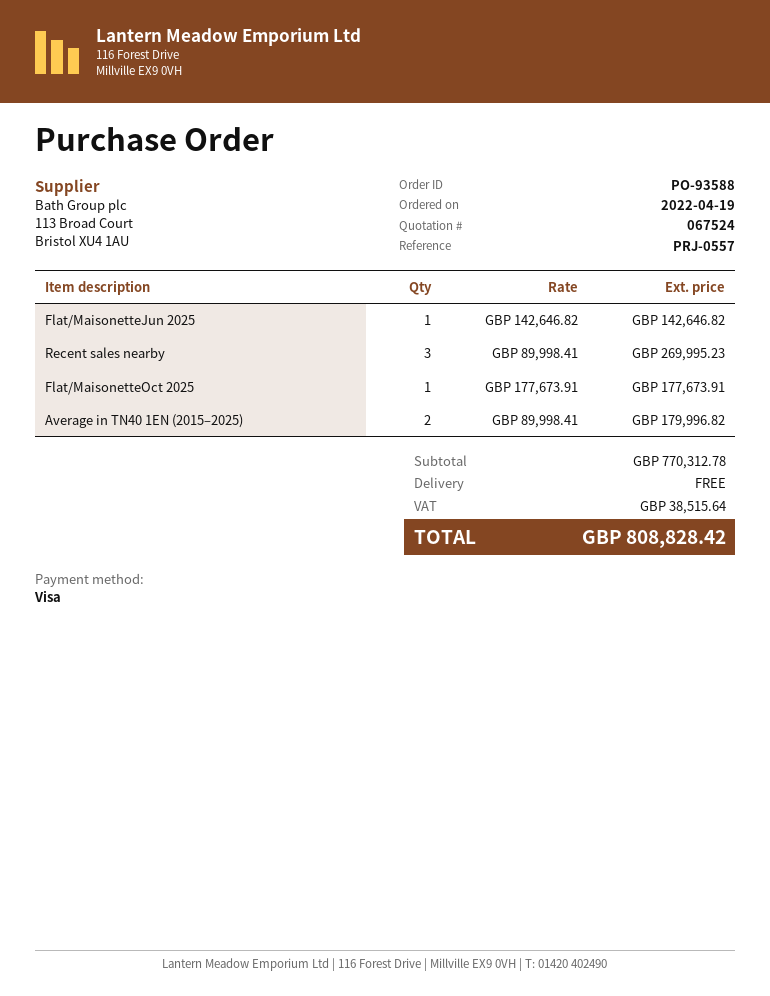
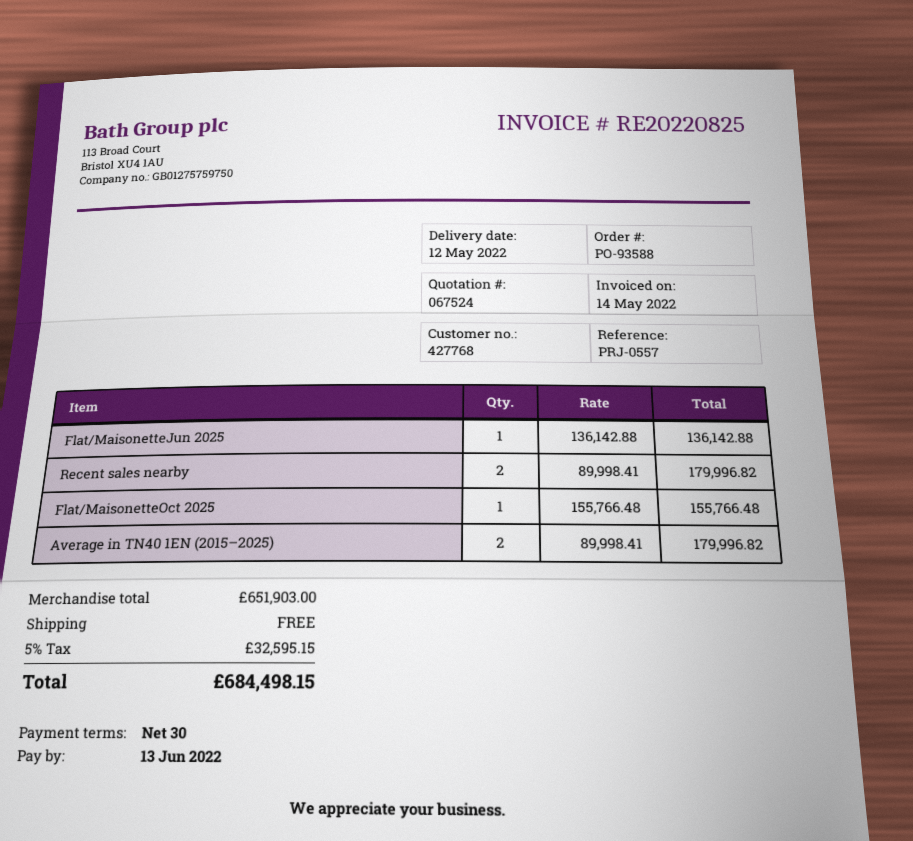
Flat/MaisonetteJun 2025: 1 x 142646.82 = 142646.82 -> 1 x 136142.88 = 136142.88
Recent sales nearby: 3 x 89998.41 = 269995.23 -> 2 x 89998.41 = 179996.82
Flat/MaisonetteOct 2025: 1 x 177673.91 = 177673.91 -> 1 x 155766.48 = 155766.48
subtotal: 770312.78 -> 651903.00
tax: 38515.64 -> 32595.15
total: 808828.42 -> 684498.15

